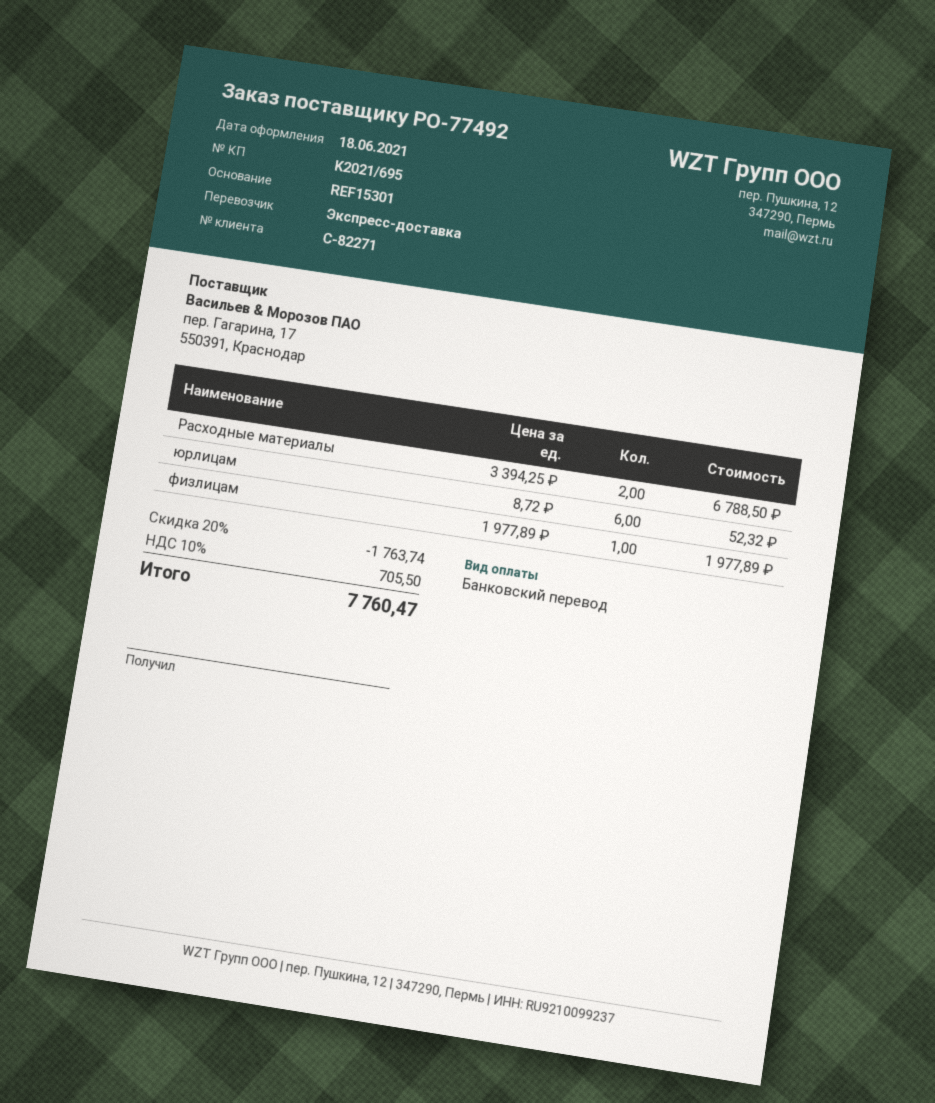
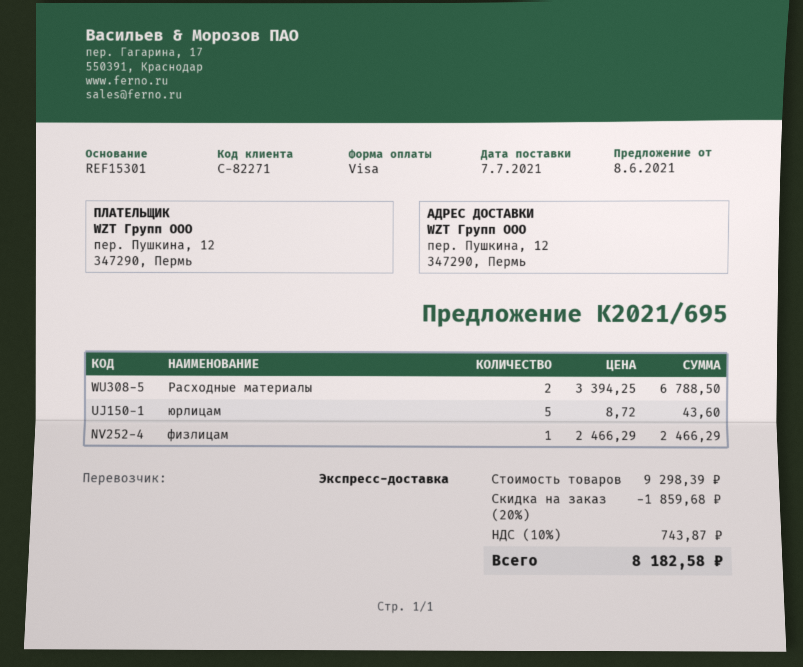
payment method: bank transfer -> Visa
юрлицам: 6 x 8.72 = 52.32 -> 5 x 8.72 = 43.60
физлицам: 1 x 1977.89 = 1977.89 -> 1 x 2466.29 = 2466.29
discount: 20% = 1763.74 -> 20% = 1859.68
tax: 10% = 705.50 -> 10% = 743.87
total: 7760.47 -> 8182.58

